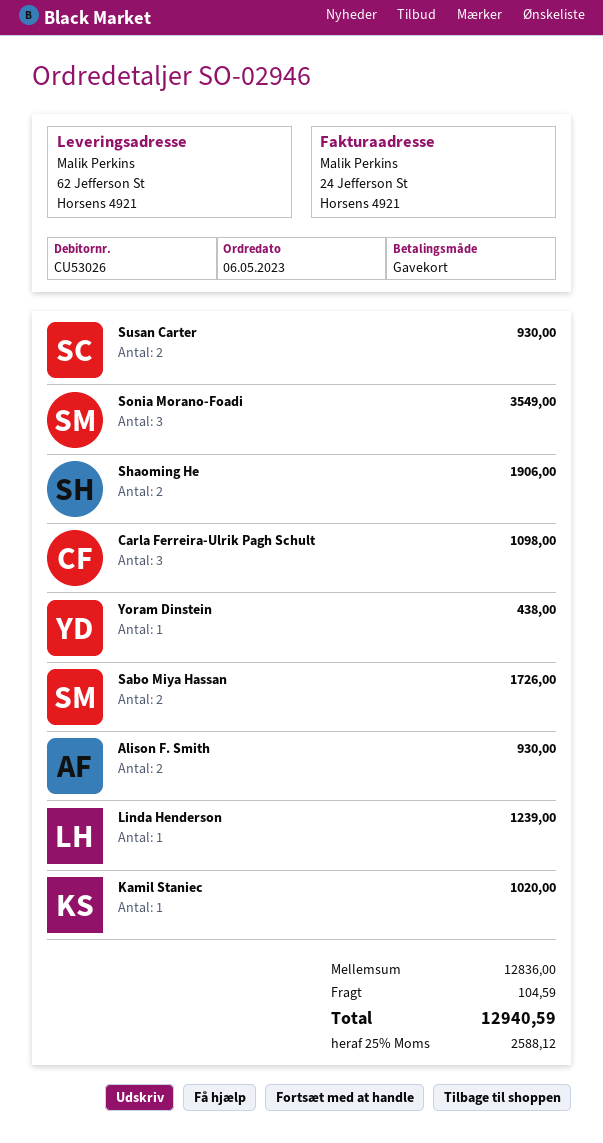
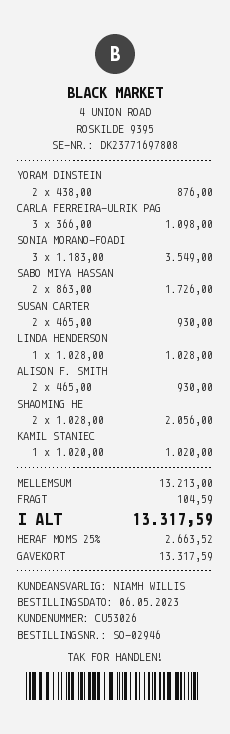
Shaoming He: 2 for 1906.00 -> 2 for 2056.00
Yoram Dinstein: 1 for 438.00 -> 2 for 876.00
Linda Henderson: 1 for 1239.00 -> 1 for 1028.00
subtotal: 12836.00 -> 13213.00
tax: 25% = 2588.12 -> 25% = 2663.52
total: 12940.59 -> 13317.59

